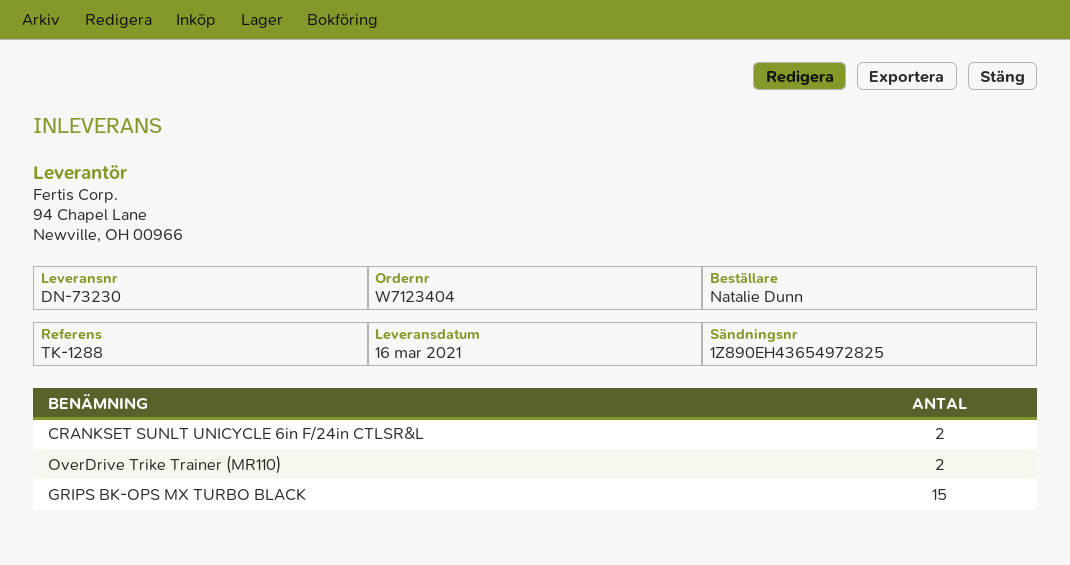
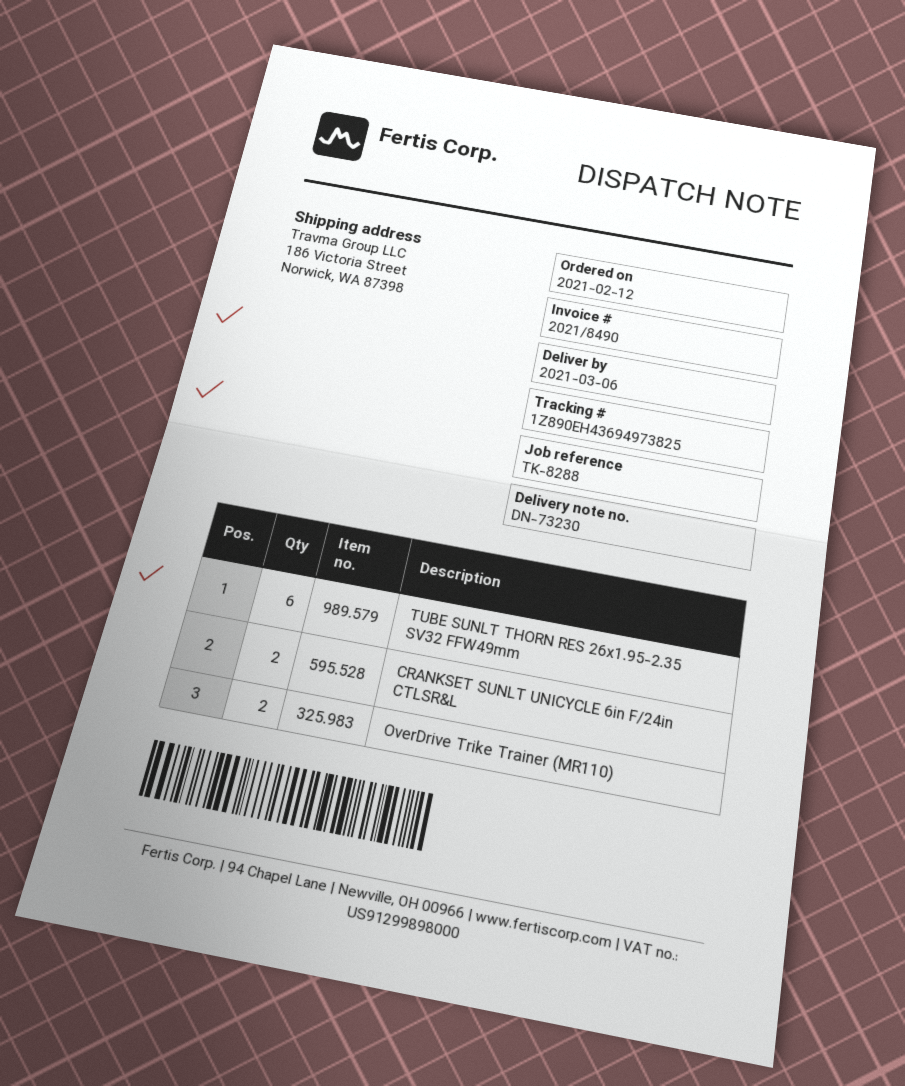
delivery date: 2021-03-16 -> 2021-03-06
reference: TK-1288 -> TK-8288
tracking number: 1Z890EH43654972825 -> 1Z890EH43694973825
GRIPS BK-OPS MX TURBO BLACK: 15 -> none
TUBE SUNLT THORN RES 26x1.95-2.35 SV32 FFW49mm: none -> 6

